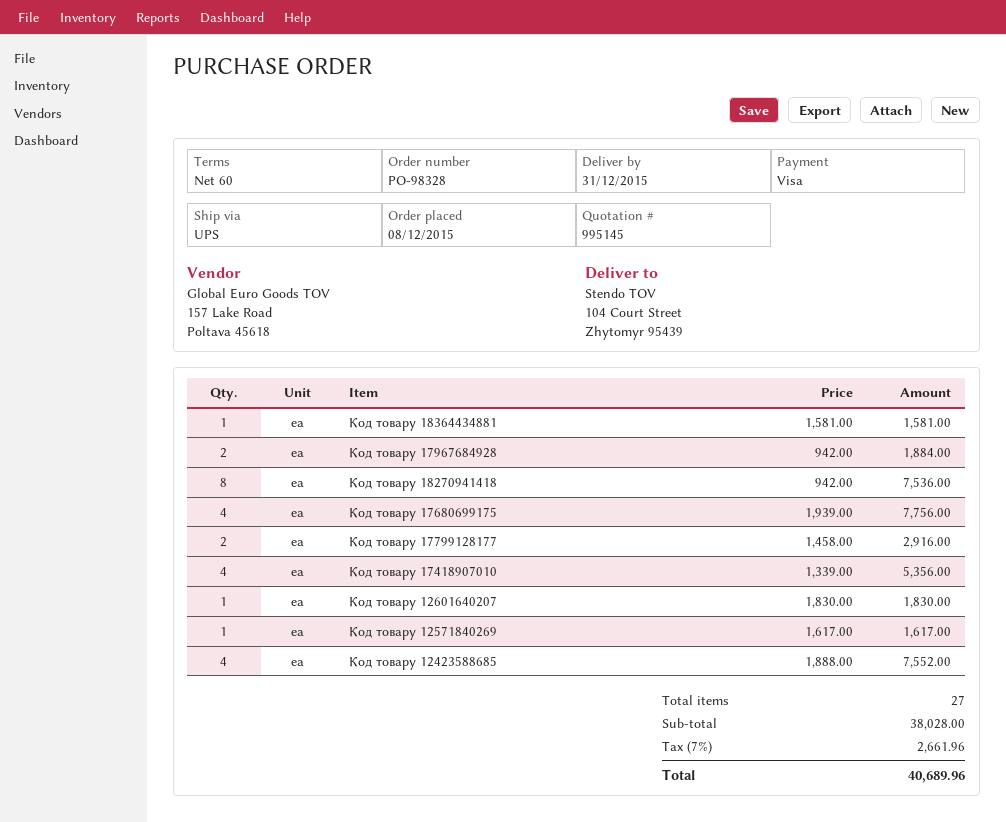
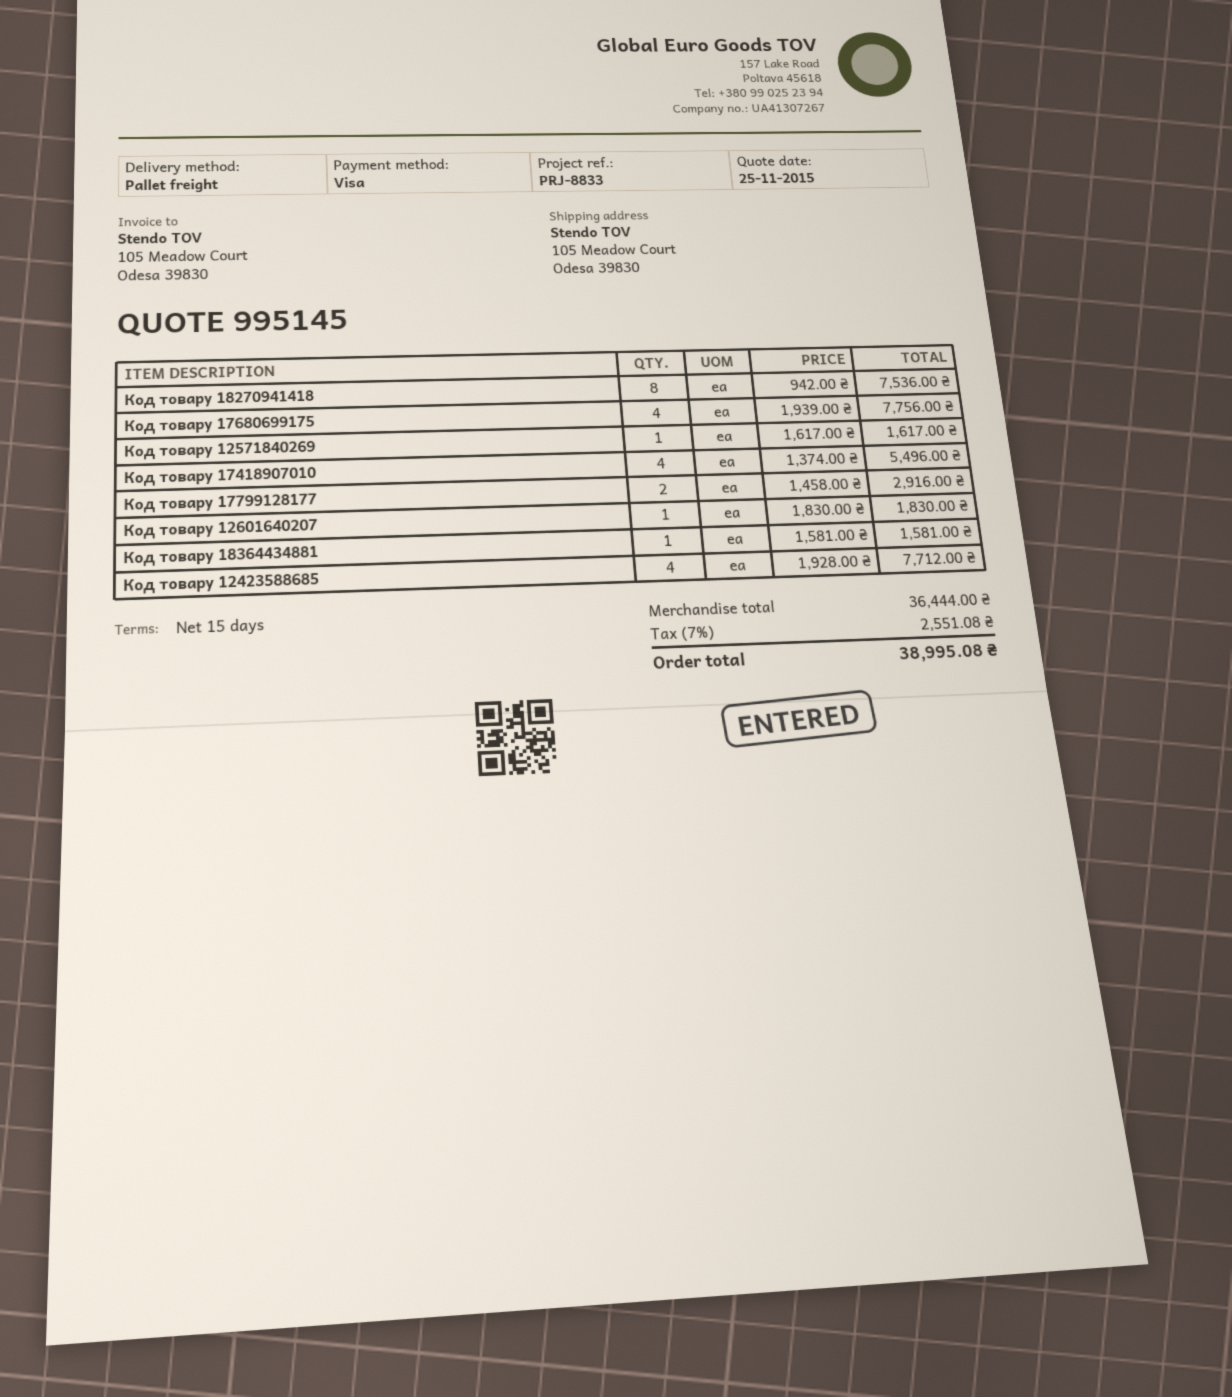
payment terms: 60 days -> 15 days
shipping method: UPS -> pallet freight
ship to: 104 Court Street, Zhytomyr 95439 -> 105 Meadow Court, Odesa 39830
Код товару 17967684928: 2 x 942.00 = 1884.00 -> none
Код товару 17418907010: 4 x 1339.00 = 5356.00 -> 4 x 1374.00 = 5496.00
Код товару 12423588685: 4 x 1888.00 = 7552.00 -> 4 x 1928.00 = 7712.00
subtotal: 38028.00 -> 36444.00
tax: 7% = 2661.96 -> 7% = 2551.08
total: 40689.96 -> 38995.08

